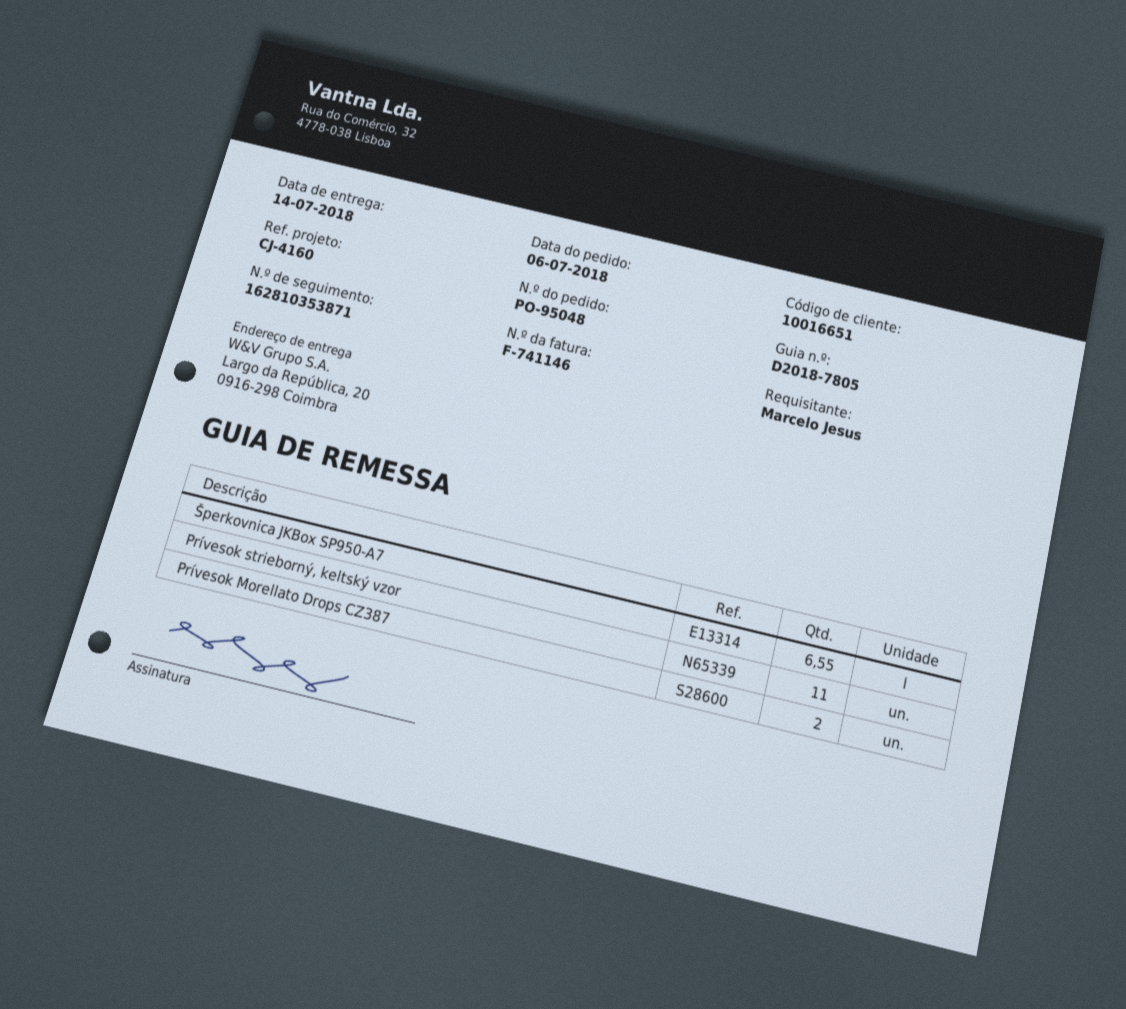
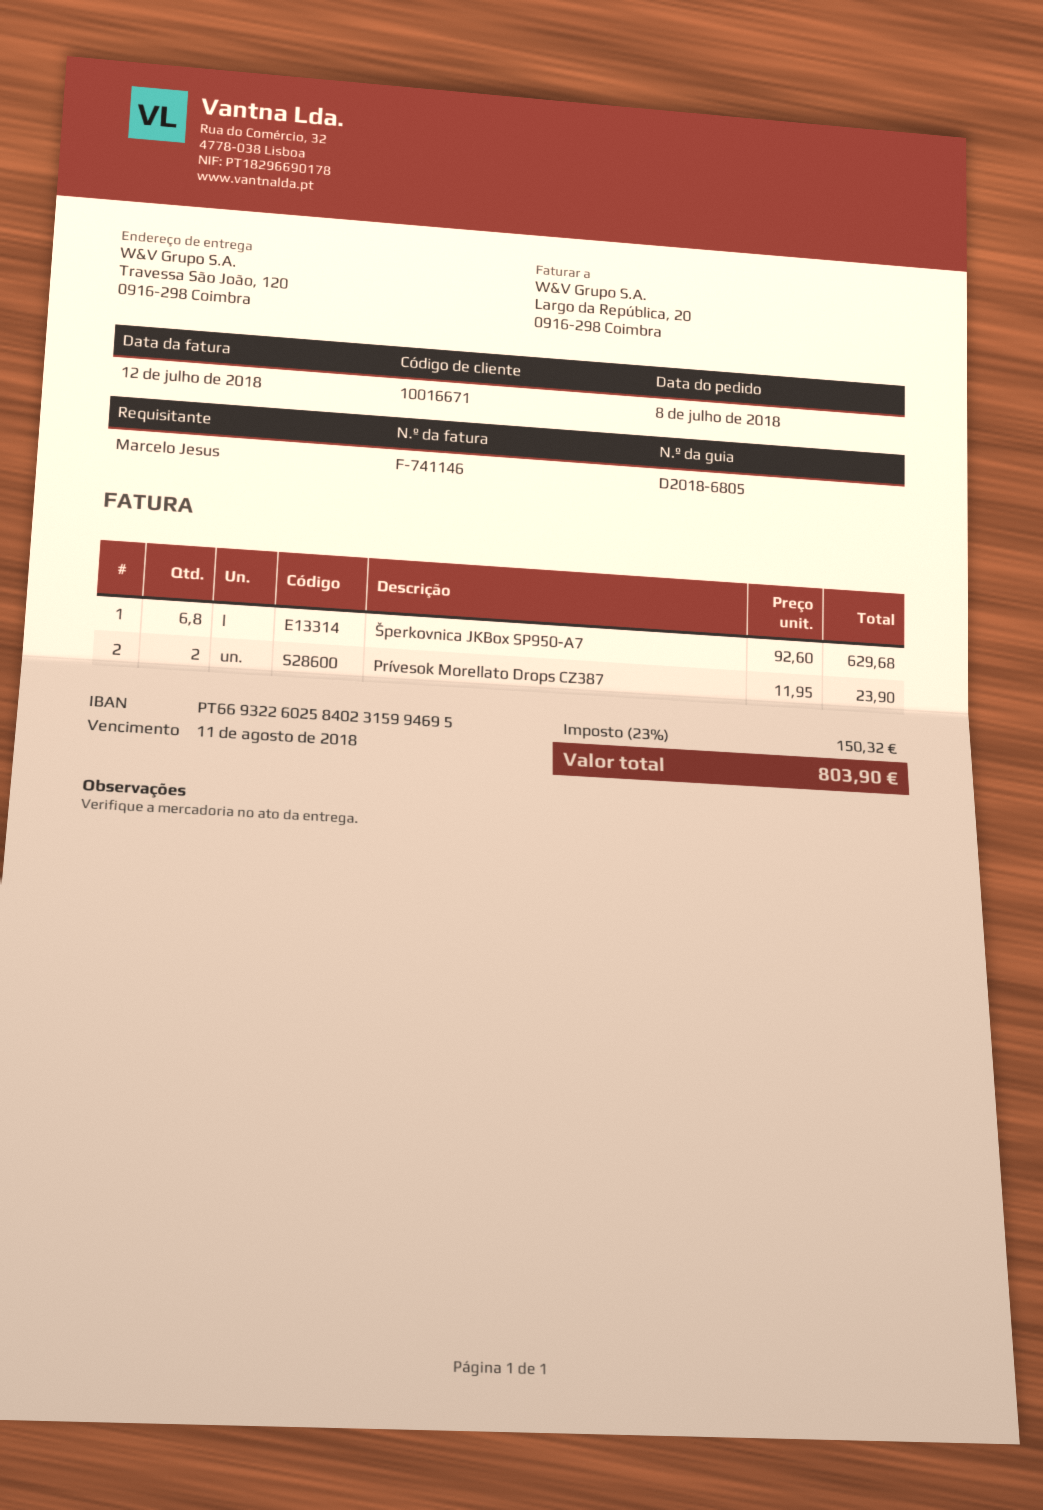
order date: 2018-07-06 -> 2018-07-08
delivery note number: D2018-7805 -> D2018-6805
customer number: 10016651 -> 10016671
ship to: Largo da República, 20, 0916-298 Coimbra -> Travessa São João, 120, 0916-298 Coimbra
Šperkovnica JKBox SP950-A7: 6.55 -> 6.8
Prívesok strieborný, keltský vzor: 11 -> none

